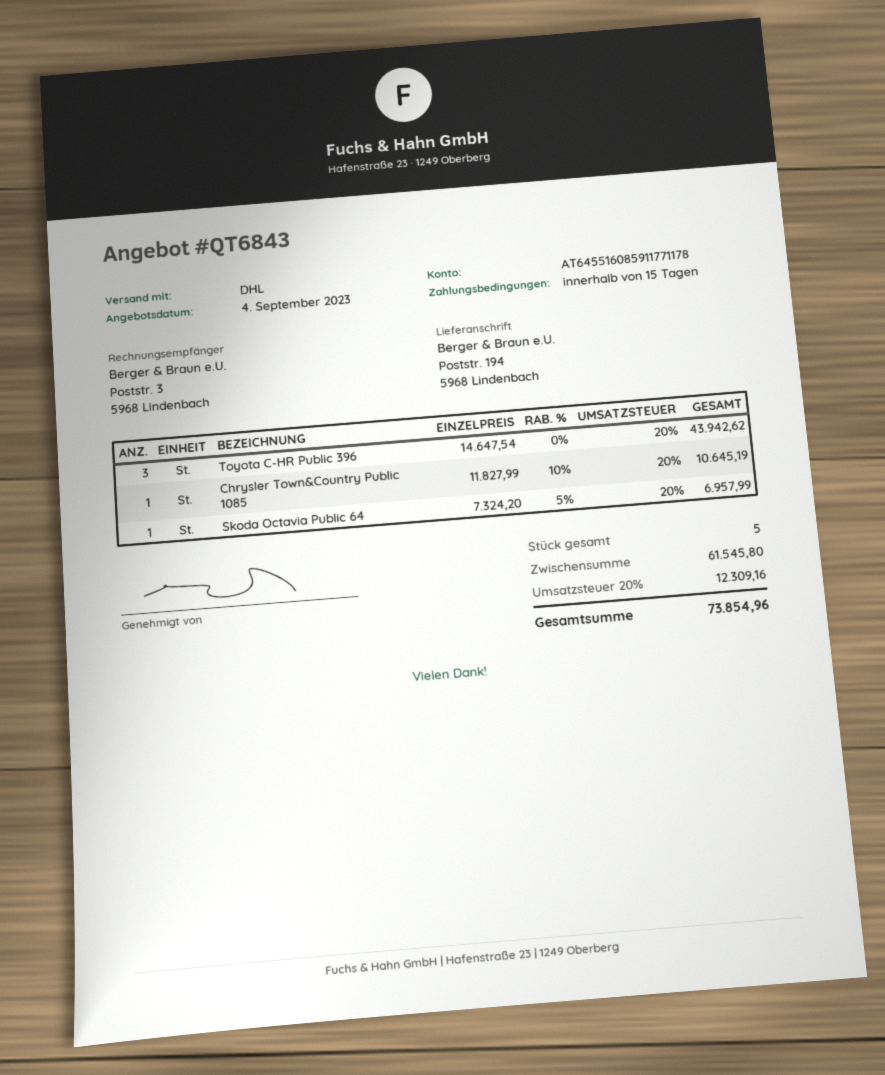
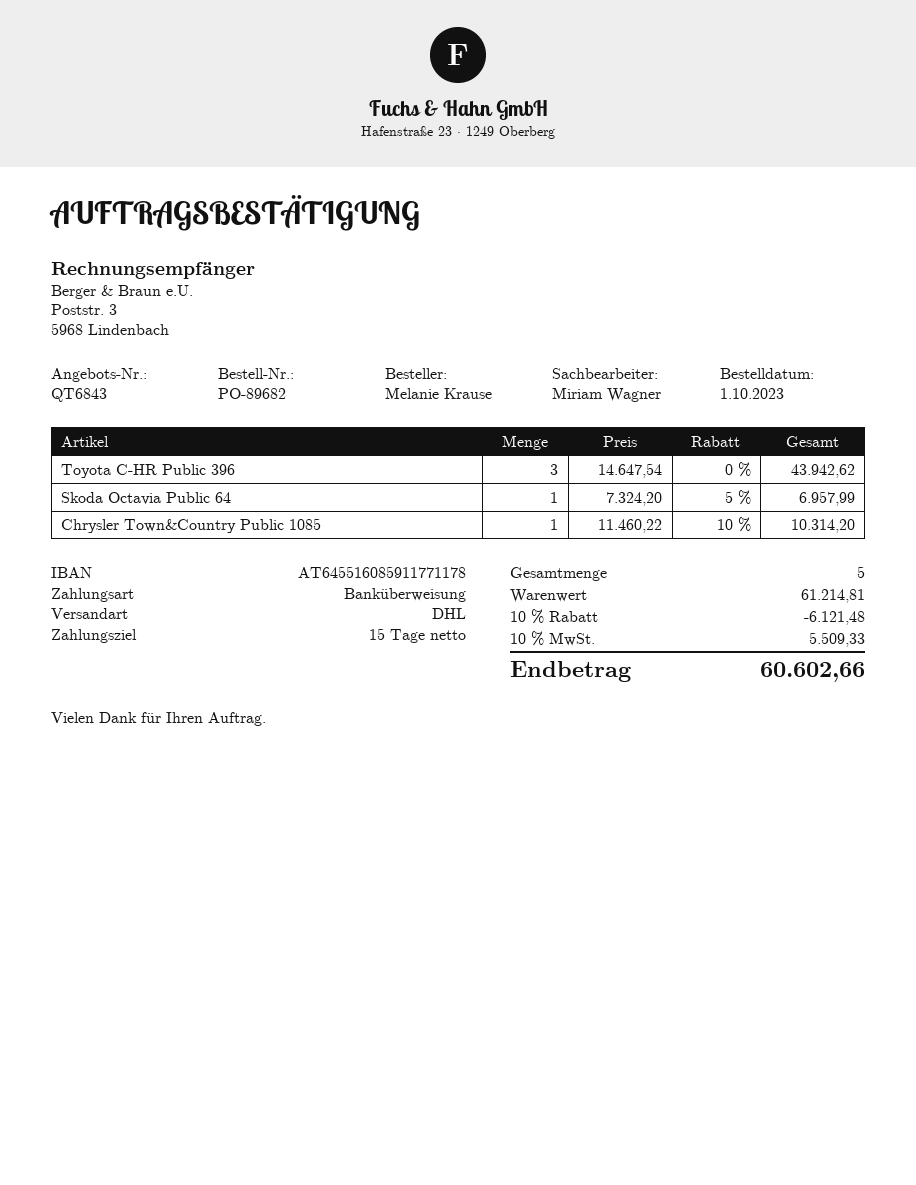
Chrysler Town&Country Public 1085: 1 x 11827.99 - 10% = 10645.19 -> 1 x 11460.22 - 10% = 10314.20
subtotal: 61545.80 -> 61214.81
discount: none -> 10% = 6121.48
tax: 20% = 12309.16 -> 10% = 5509.33
total: 73854.96 -> 60602.66

